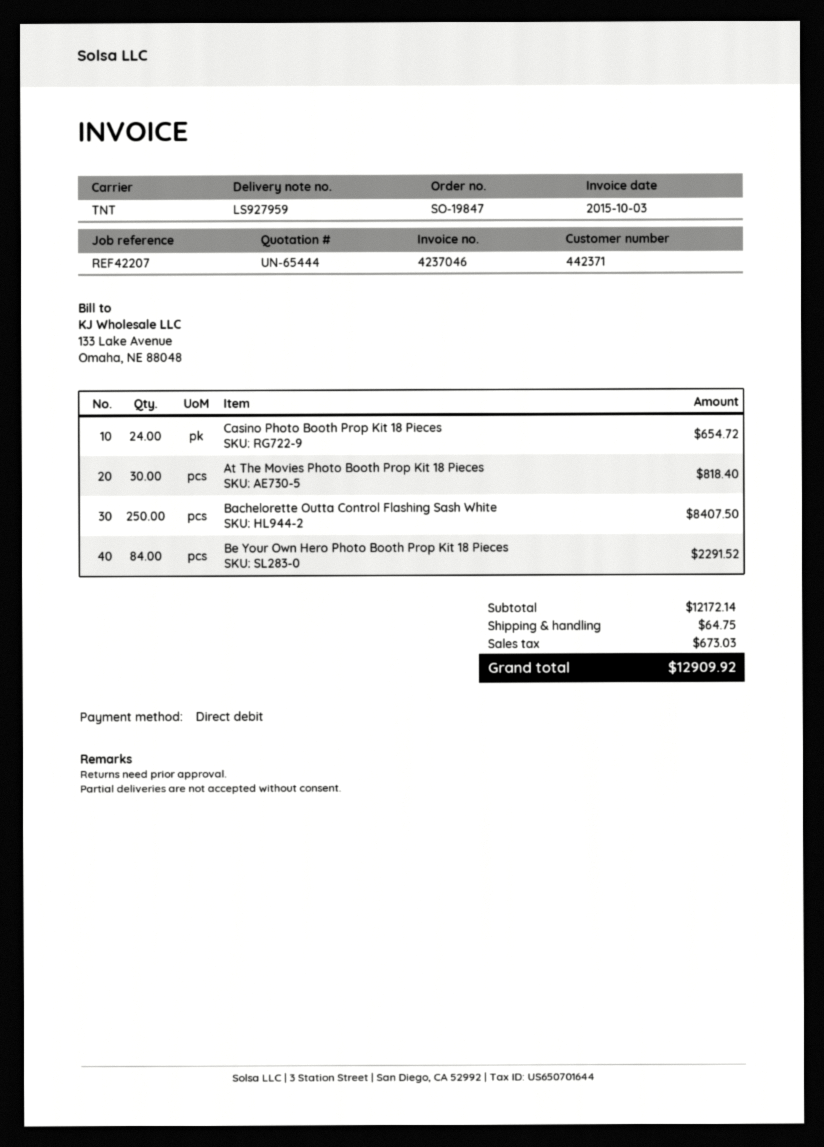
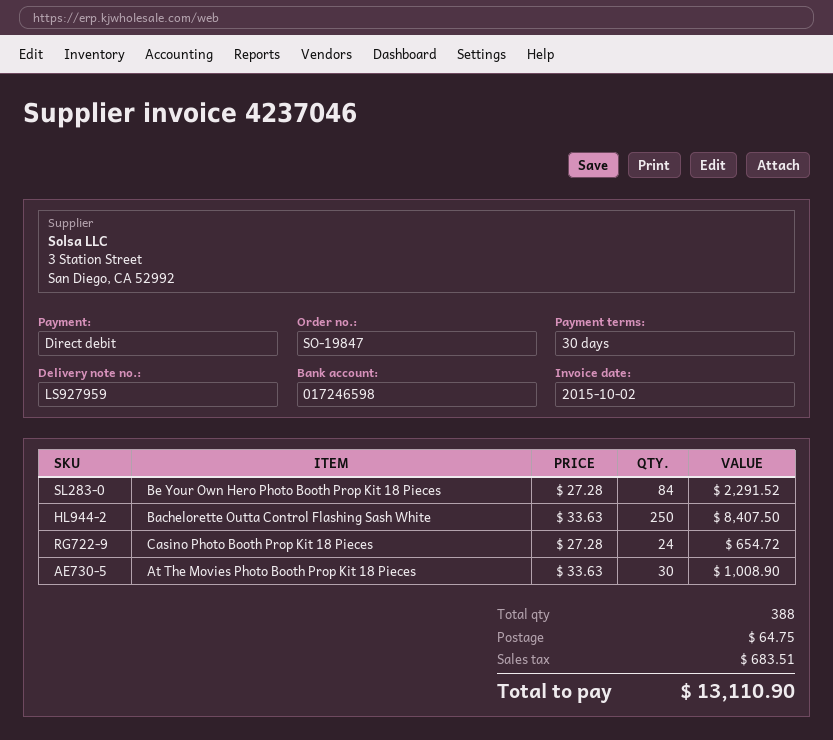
invoice date: 2015-10-03 -> 2015-10-02
At The Movies Photo Booth Prop Kit 18 Pieces: 30 for 818.40 -> 30 for 1008.90
tax: 673.03 -> 683.51
total: 12909.92 -> 13110.90

